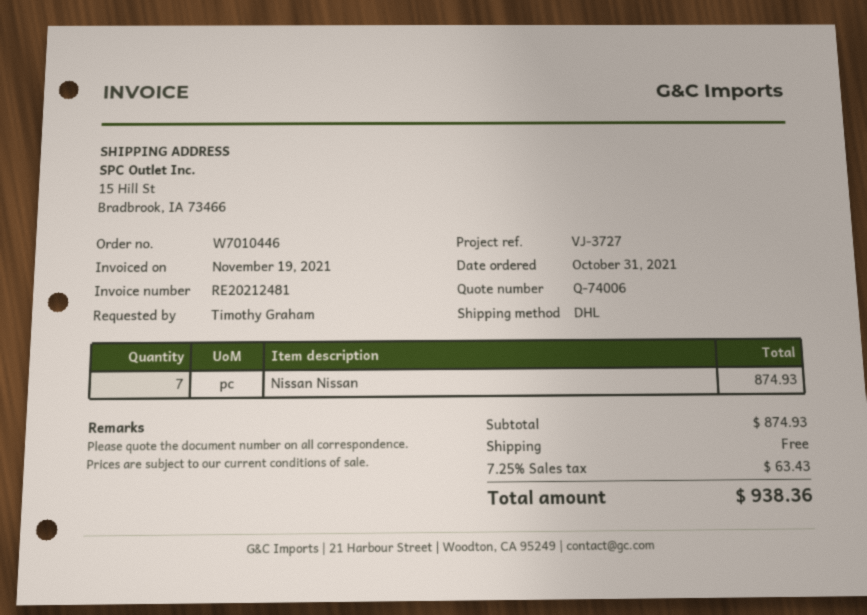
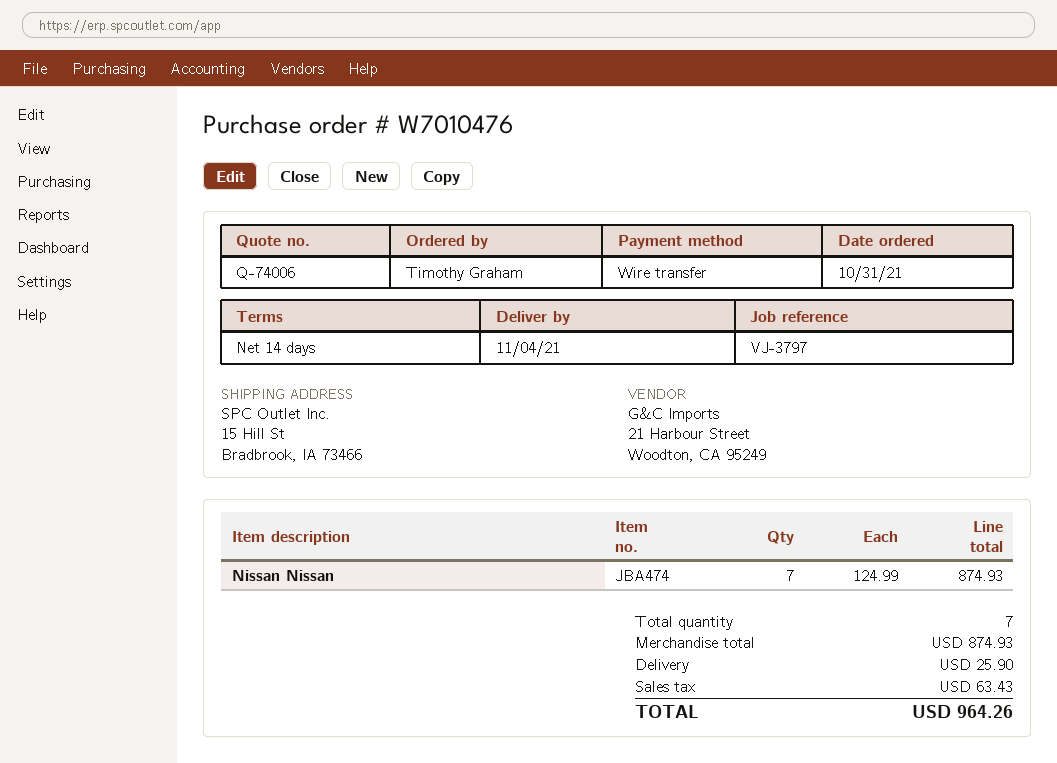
order number: W7010446 -> W7010476
reference: VJ-3727 -> VJ-3797
shipping: 0.00 -> 25.90
total: 938.36 -> 964.26

